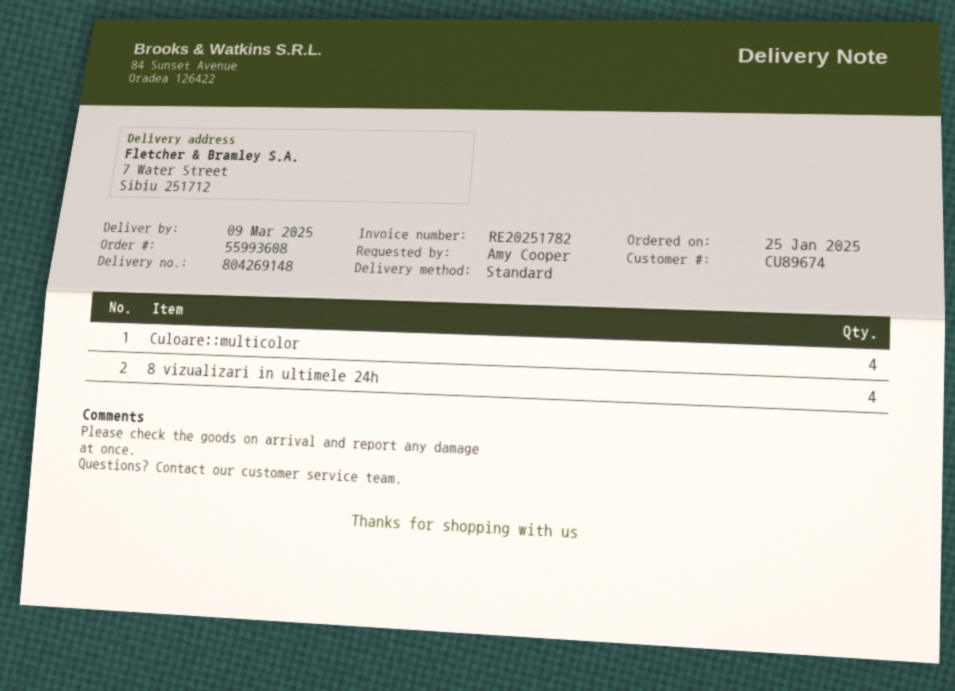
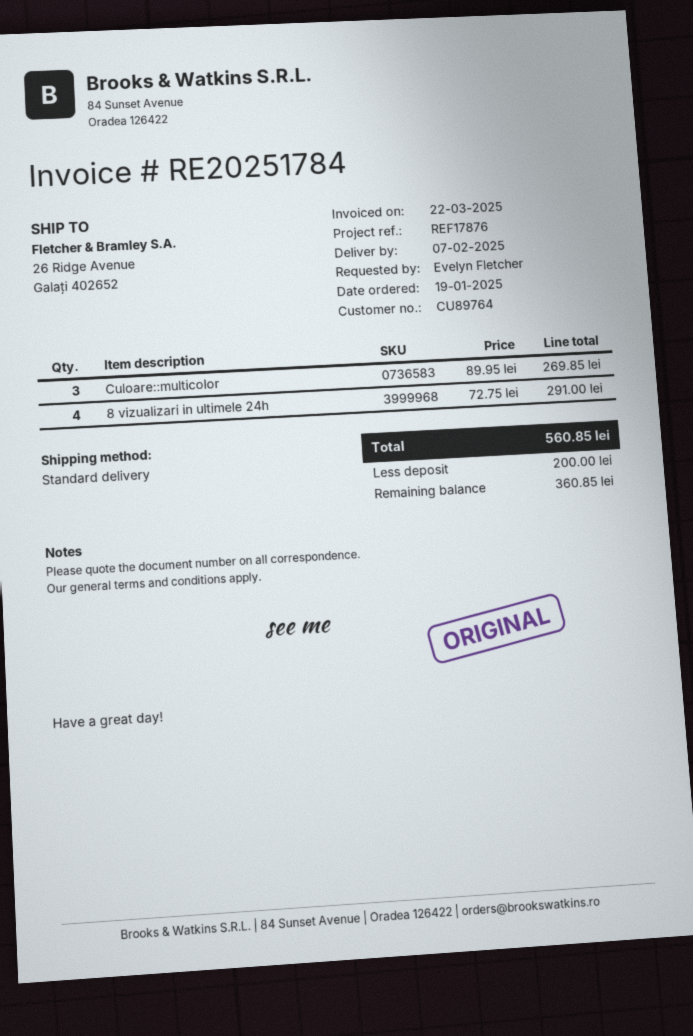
order date: 2025-01-25 -> 2025-01-19
delivery date: 2025-03-09 -> 2025-02-07
invoice number: RE20251782 -> RE20251784
customer number: CU89674 -> CU89764
ordered by: Amy Cooper -> Evelyn Fletcher
ship to: 7 Water Street, Sibiu 251712 -> 26 Ridge Avenue, Galați 402652
Culoare::multicolor: 4 -> 3

